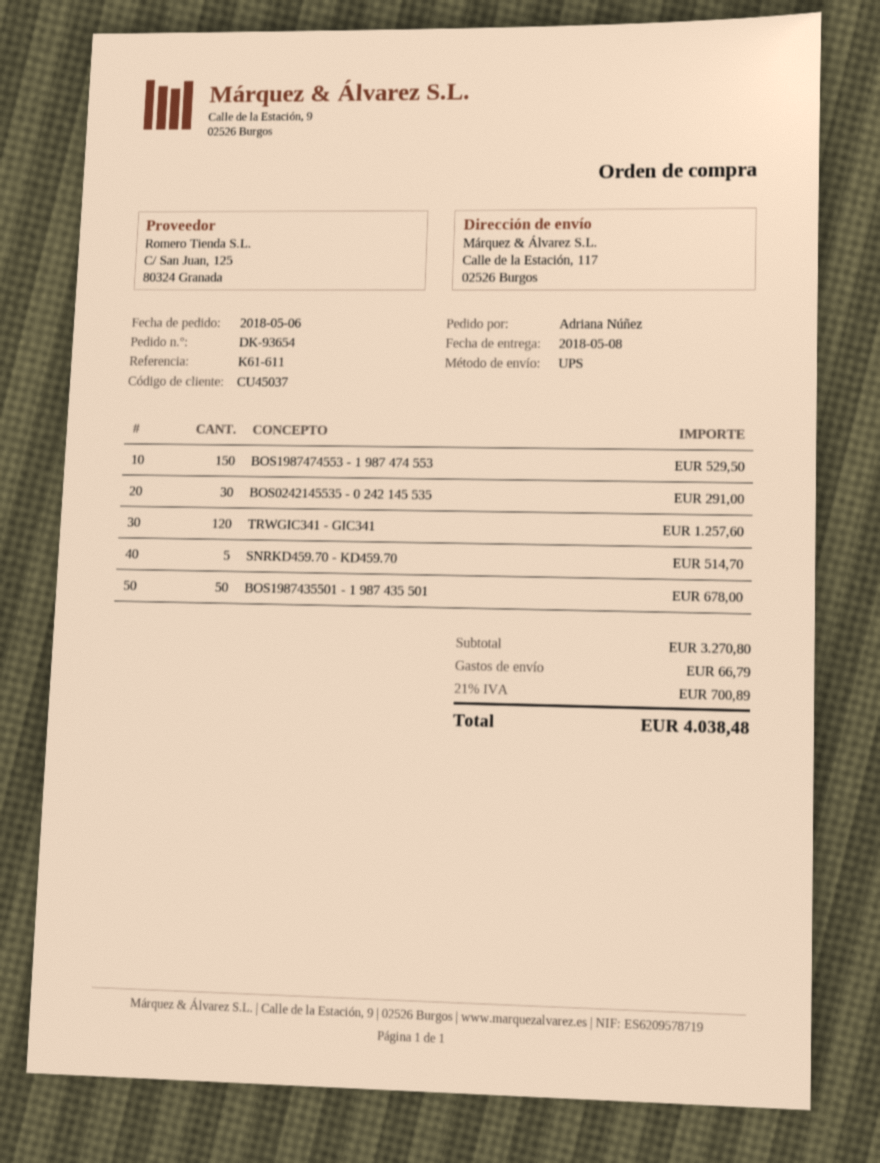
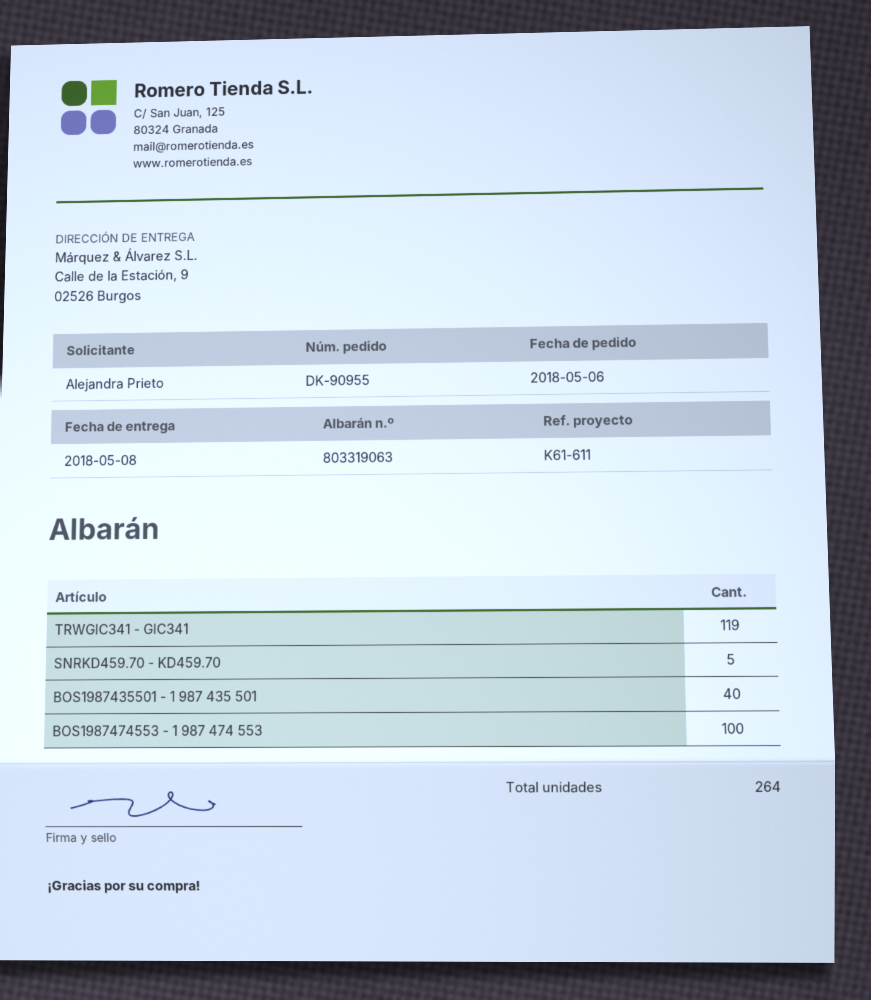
order number: DK-93654 -> DK-90955
ordered by: Adriana Núñez -> Alejandra Prieto
ship to: Calle de la Estación, 117, 02526 Burgos -> Calle de la Estación, 9, 02526 Burgos
BOS1987474553 - 1 987 474 553: 150 -> 100
BOS0242145535 - 0 242 145 535: 30 -> none
TRWGIC341 - GIC341: 120 -> 119
BOS1987435501 - 1 987 435 501: 50 -> 40

